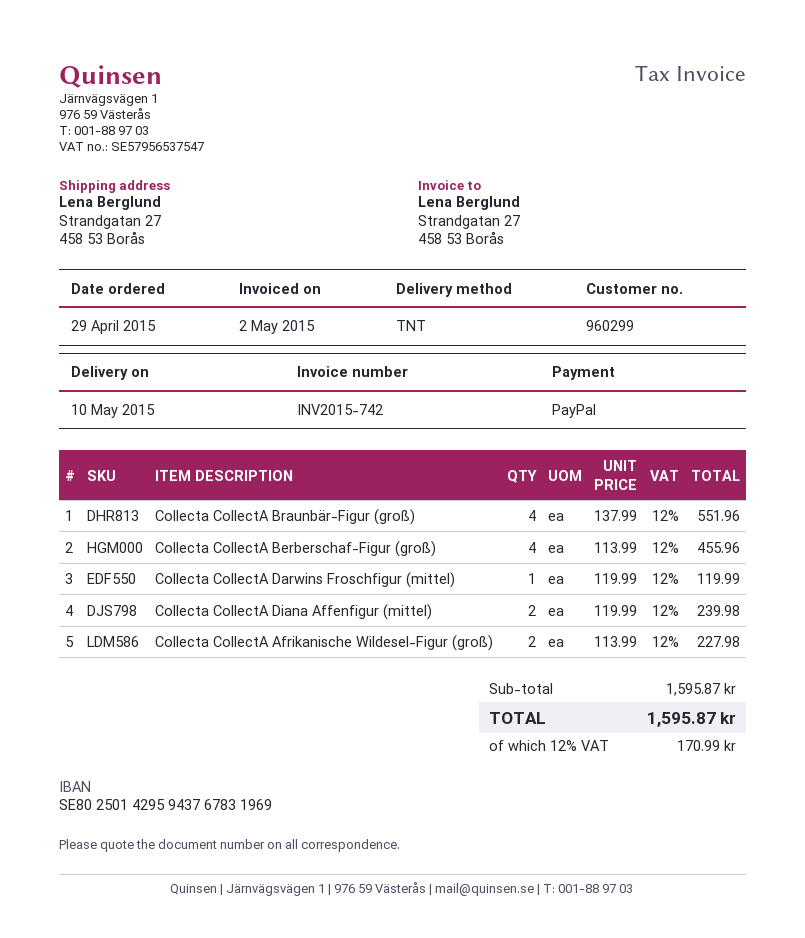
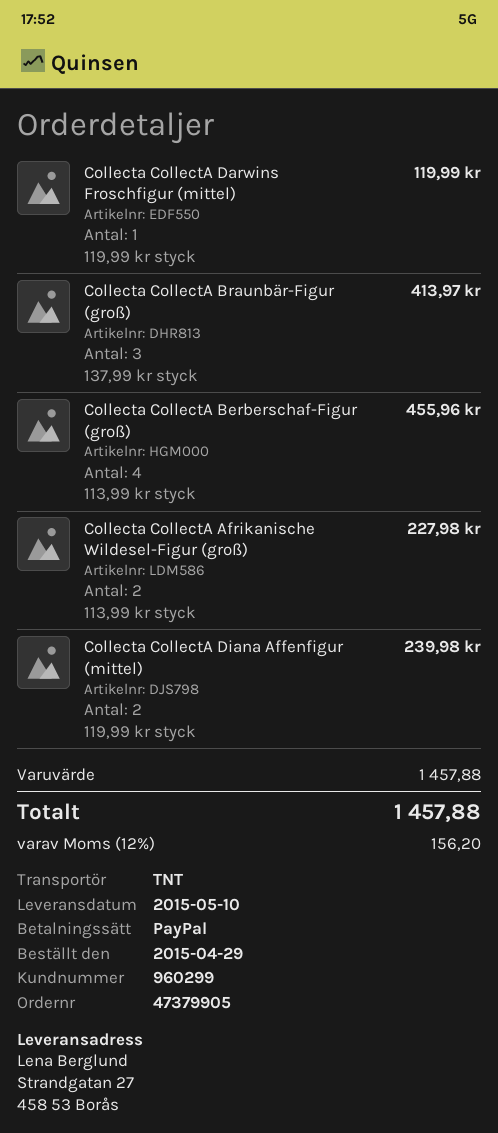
Collecta CollectA Braunbär-Figur (groß): 4 x 137.99 = 551.96 -> 3 x 137.99 = 413.97
subtotal: 1595.87 -> 1457.88
tax: 12% = 170.99 -> 12% = 156.20
total: 1595.87 -> 1457.88

